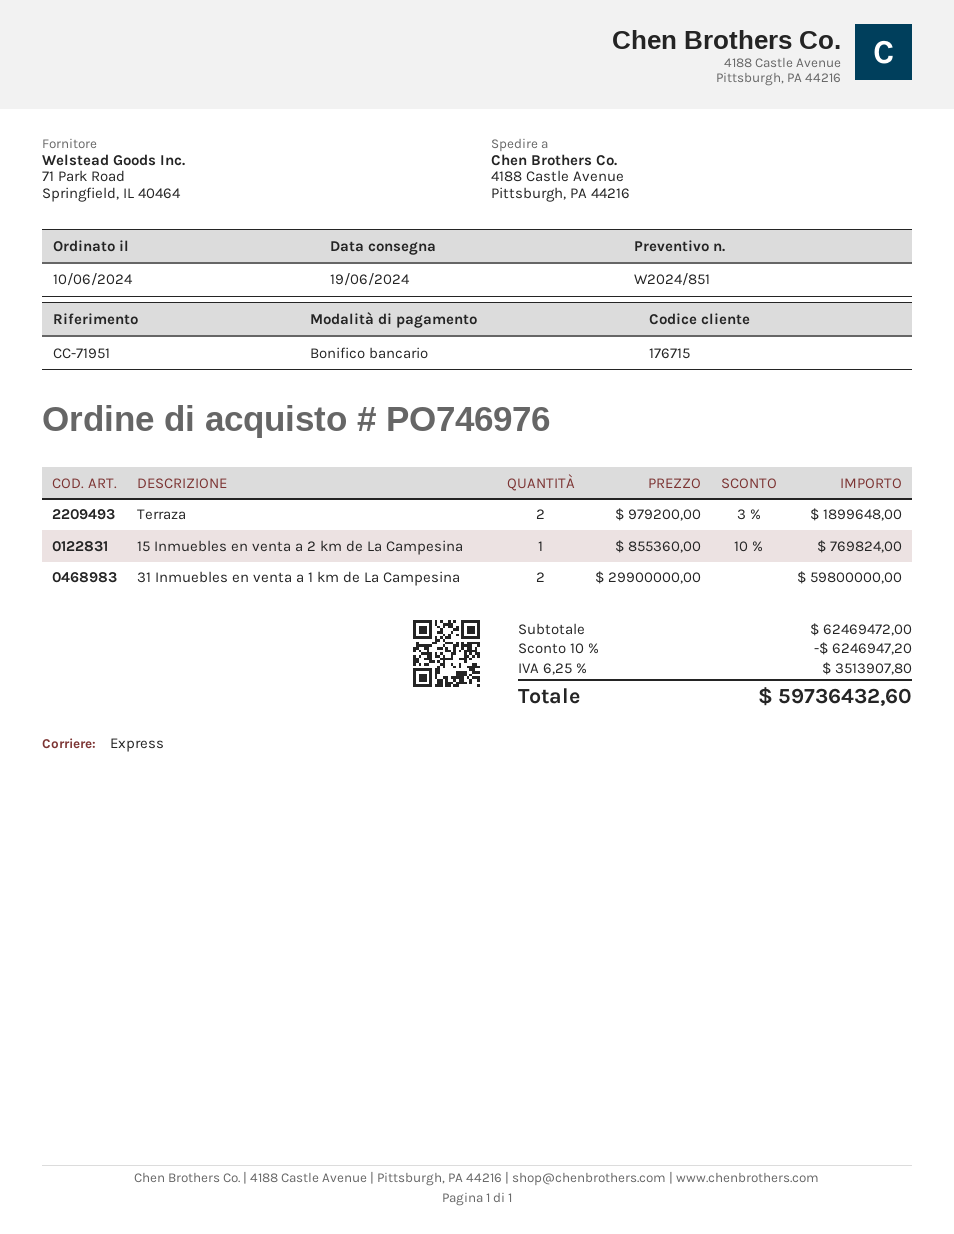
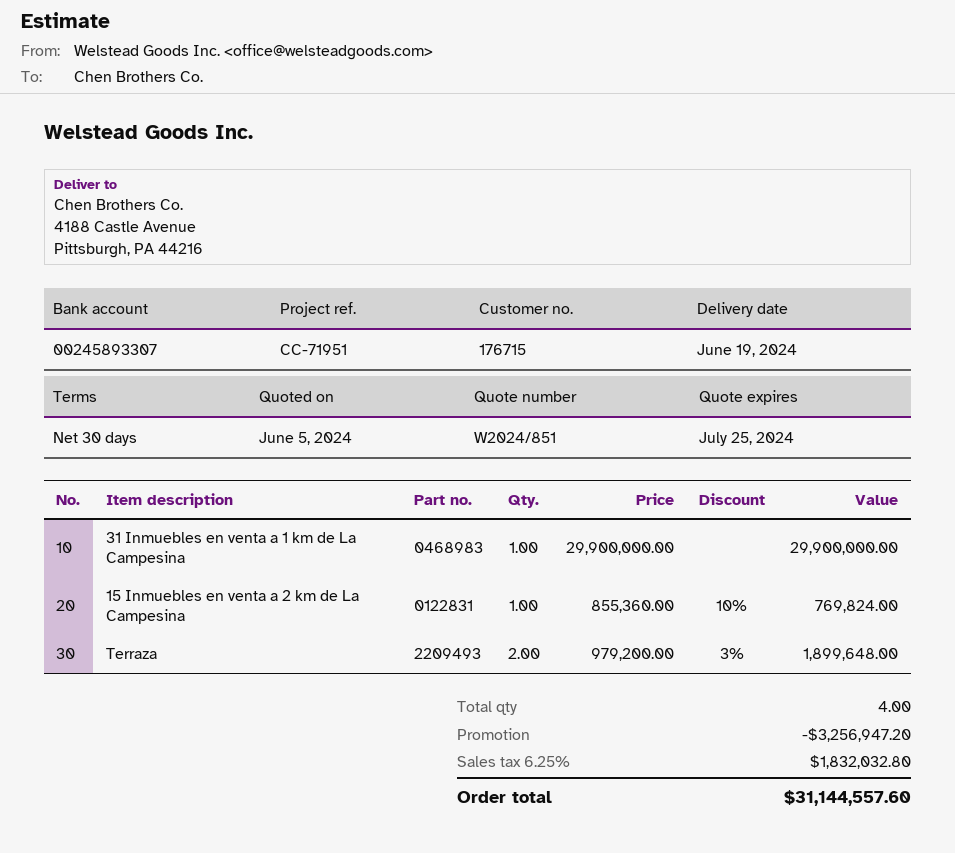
31 Inmuebles en venta a 1 km de La Campesina: 2 x 29900000.00 = 59800000.00 -> 1 x 29900000.00 = 29900000.00
discount: 6246947.20 -> 3256947.20
tax: 6.25% = 3513907.80 -> 6.25% = 1832032.80
total: 59736432.60 -> 31144557.60

